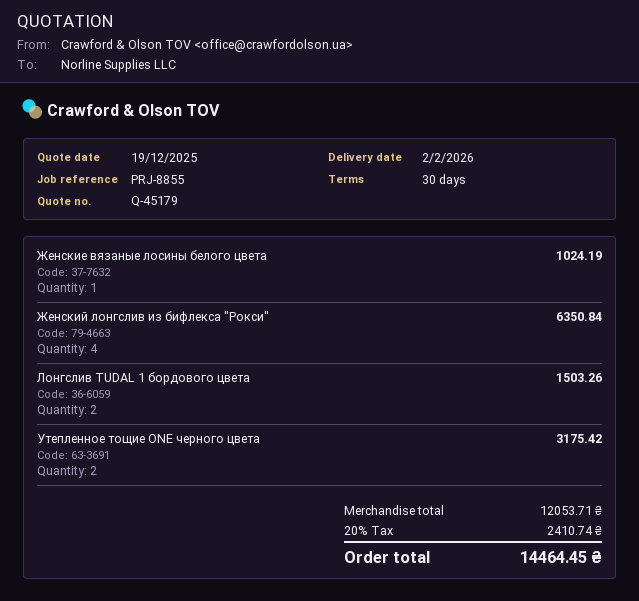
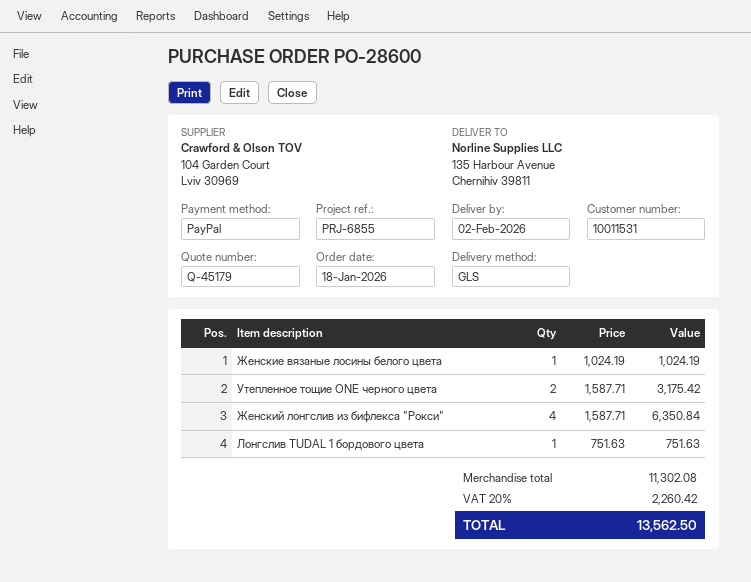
reference: PRJ-8855 -> PRJ-6855
Лонгслив TUDAL 1 бордового цвета: 2 for 1503.26 -> 1 for 751.63
subtotal: 12053.71 -> 11302.08
tax: 20% = 2410.74 -> 20% = 2260.42
total: 14464.45 -> 13562.50

